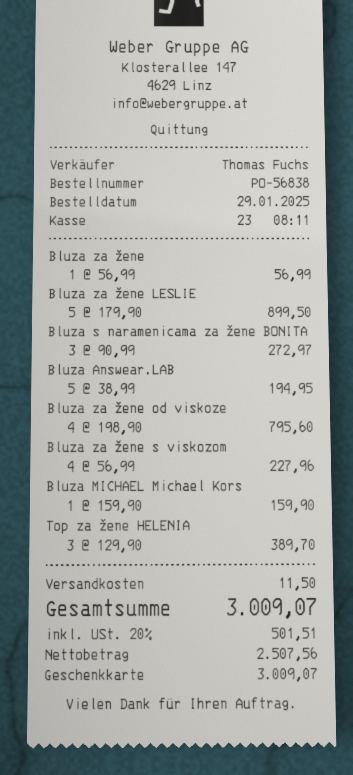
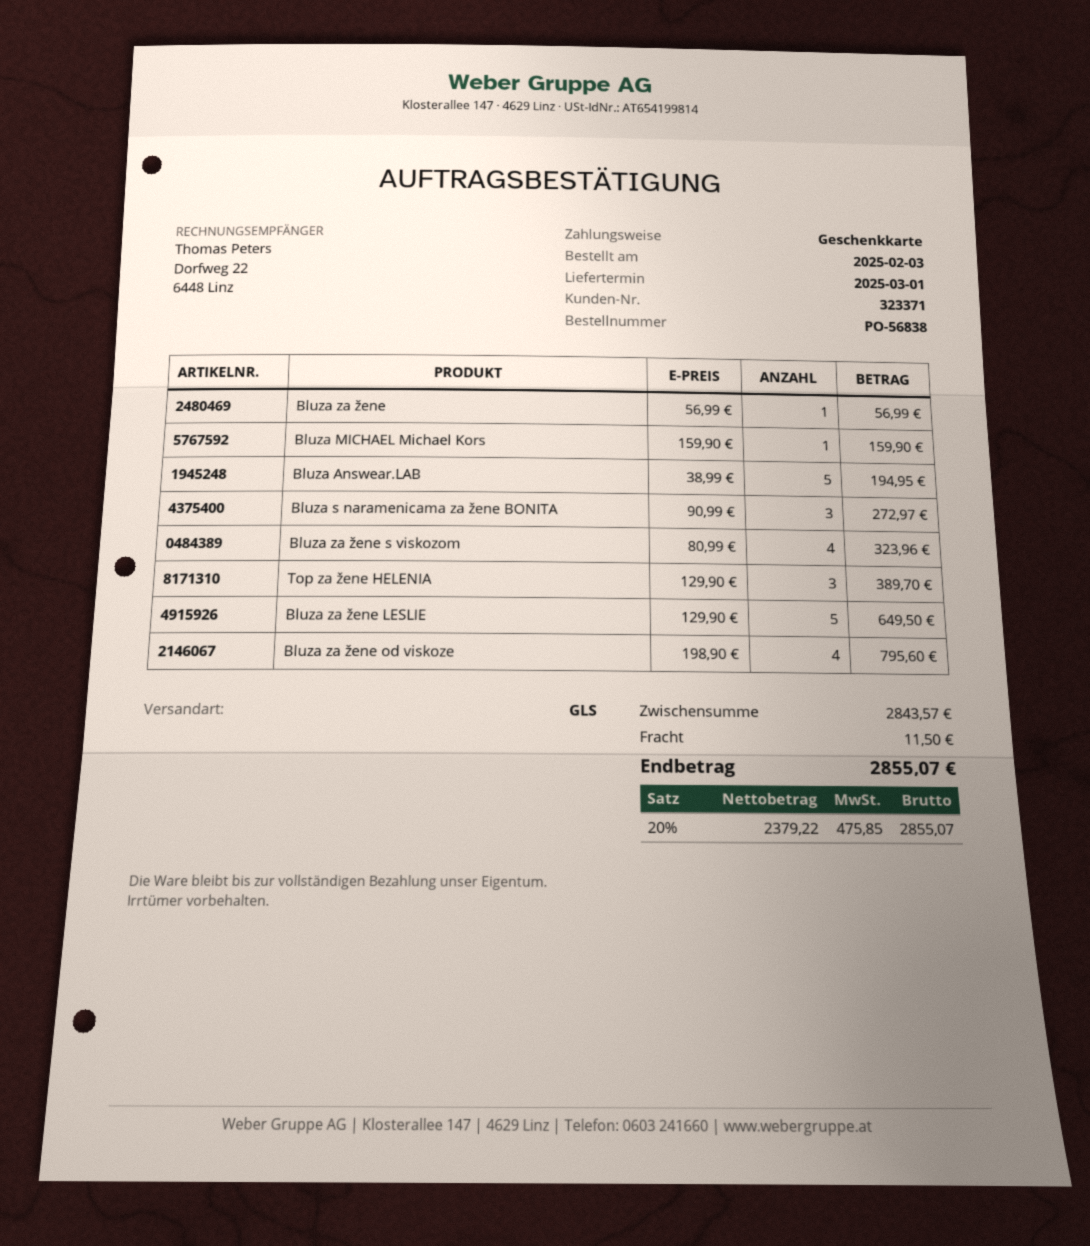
order date: 2025-01-29 -> 2025-02-03
Bluza za žene LESLIE: 5 x 179.90 = 899.50 -> 5 x 129.90 = 649.50
Bluza za žene s viskozom: 4 x 56.99 = 227.96 -> 4 x 80.99 = 323.96
net: 2507.56 -> 2379.22
tax: 20% = 501.51 -> 20% = 475.85
total: 3009.07 -> 2855.07

